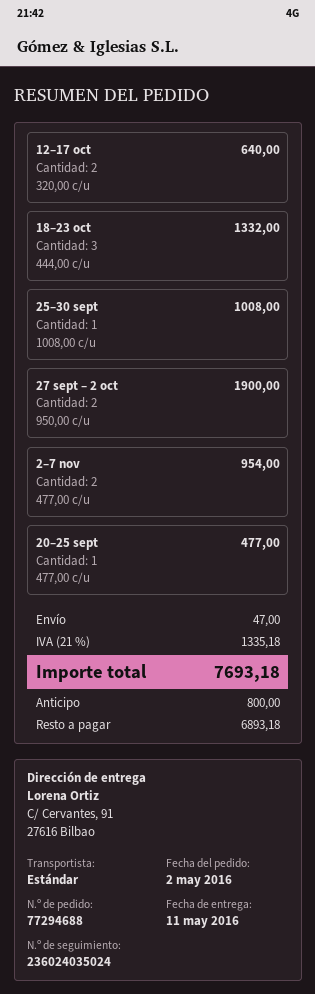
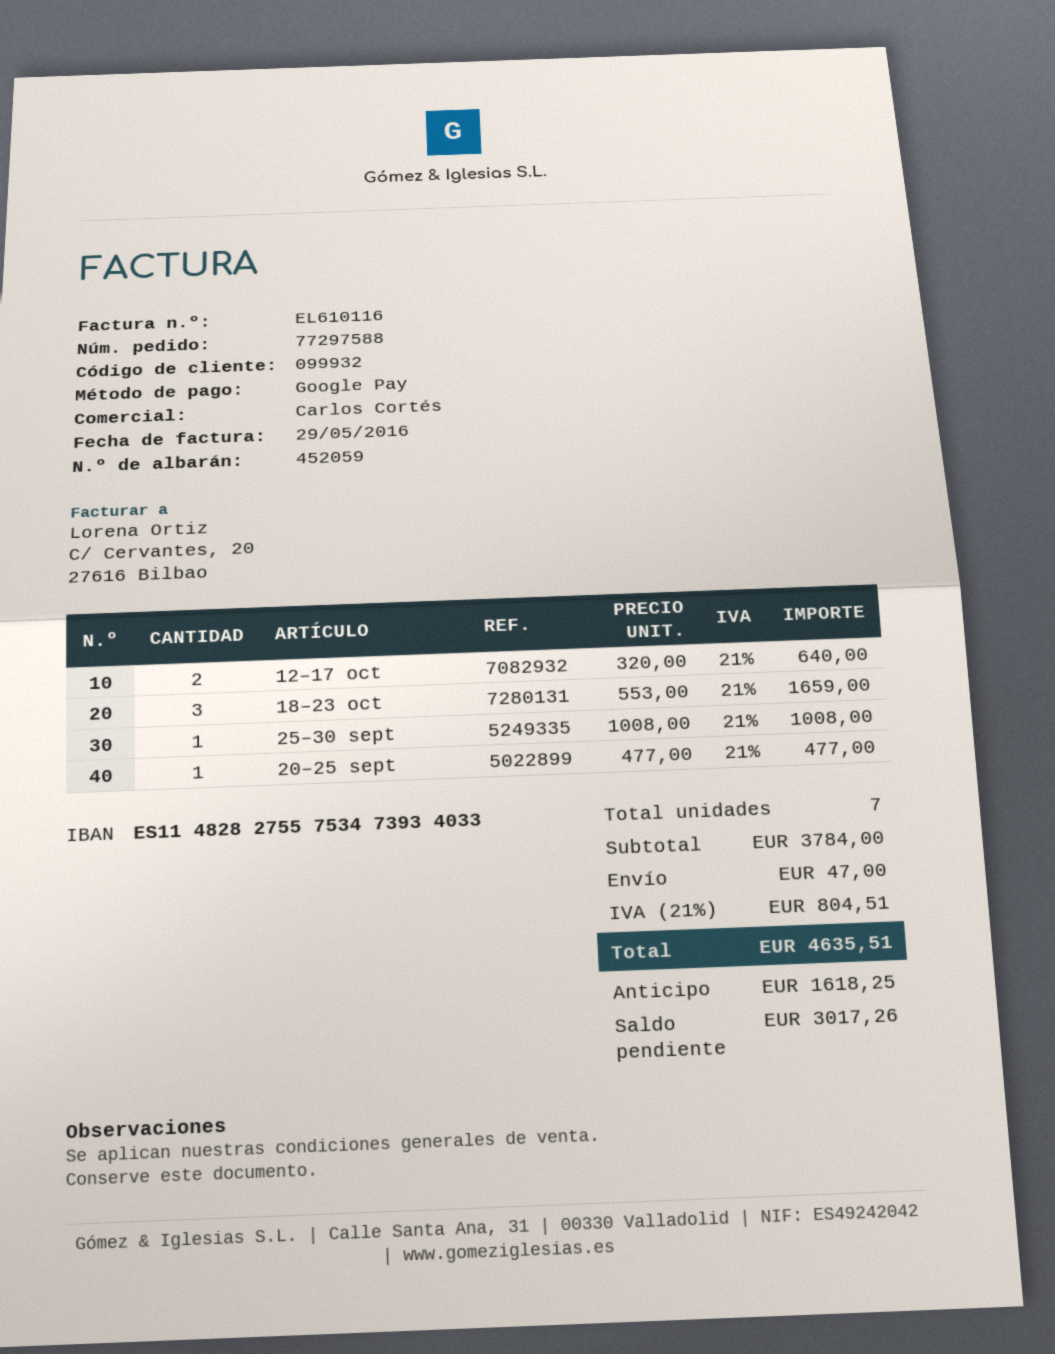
order number: 77294688 -> 77297588
18–23 oct: 3 x 444.00 = 1332.00 -> 3 x 553.00 = 1659.00
27 sept – 2 oct: 2 x 950.00 = 1900.00 -> none
2–7 nov: 2 x 477.00 = 954.00 -> none
tax: 21% = 1335.18 -> 21% = 804.51
total: 7693.18 -> 4635.51
deposit: 800.00 -> 1618.25
balance: 6893.18 -> 3017.26

